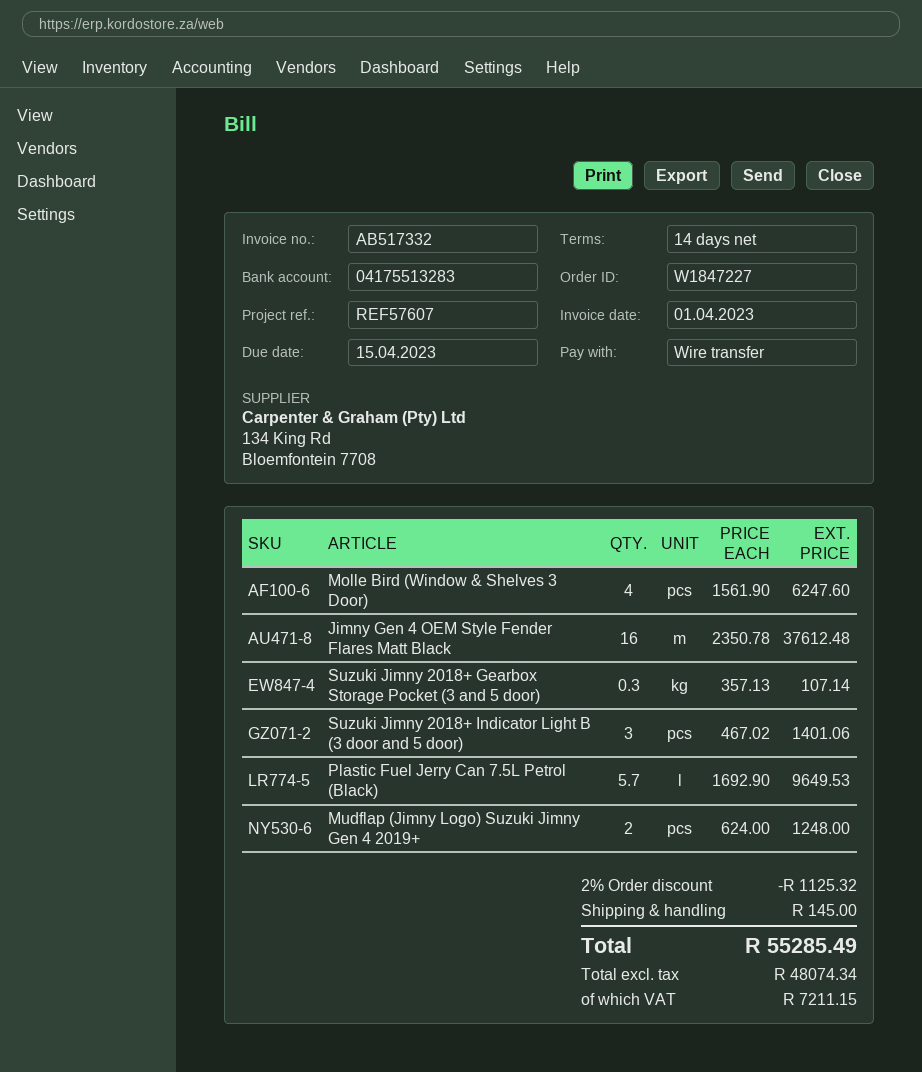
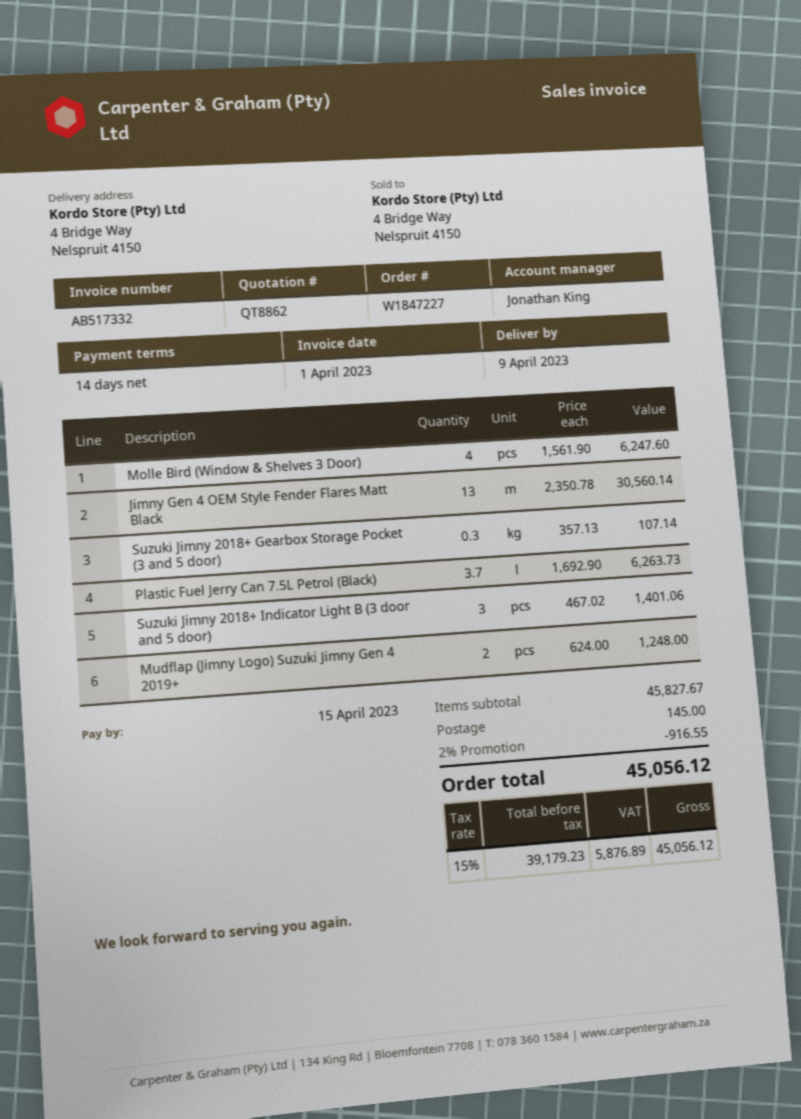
Jimny Gen 4 OEM Style Fender Flares Matt Black: 16 x 2350.78 = 37612.48 -> 13 x 2350.78 = 30560.14
Plastic Fuel Jerry Can 7.5L Petrol (Black): 5.7 x 1692.90 = 9649.53 -> 3.7 x 1692.90 = 6263.73
discount: 2% = 1125.32 -> 2% = 916.55
net: 48074.34 -> 39179.23
tax: 7211.15 -> 5876.89
total: 55285.49 -> 45056.12

